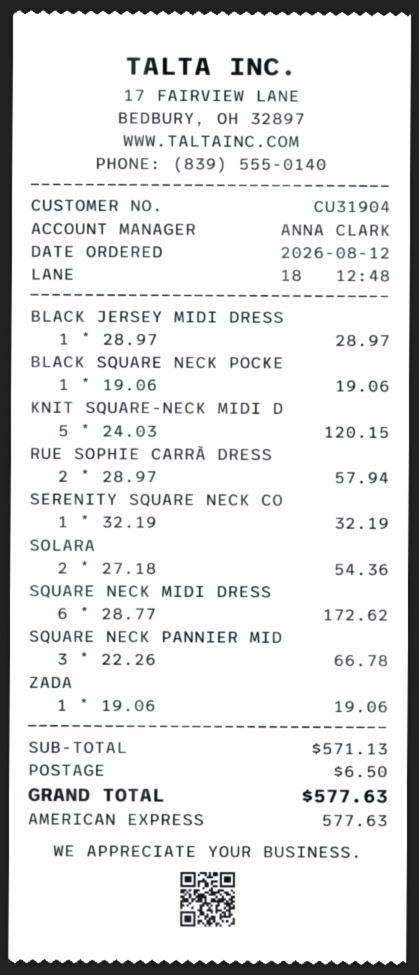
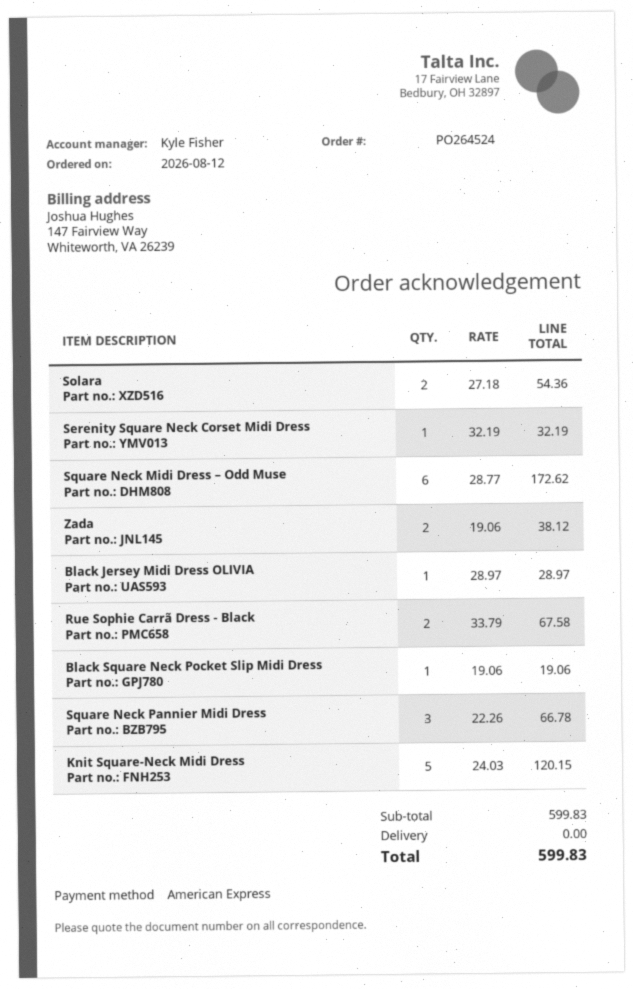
sales rep: ANNA CLARK -> Kyle Fisher
RUE SOPHIE CARRÃ DRESS: 2 x 28.97 = 57.94 -> 2 x 33.79 = 67.58
ZADA: 1 x 19.06 = 19.06 -> 2 x 19.06 = 38.12
subtotal: 571.13 -> 599.83
shipping: 6.50 -> 0.00
total: 577.63 -> 599.83

